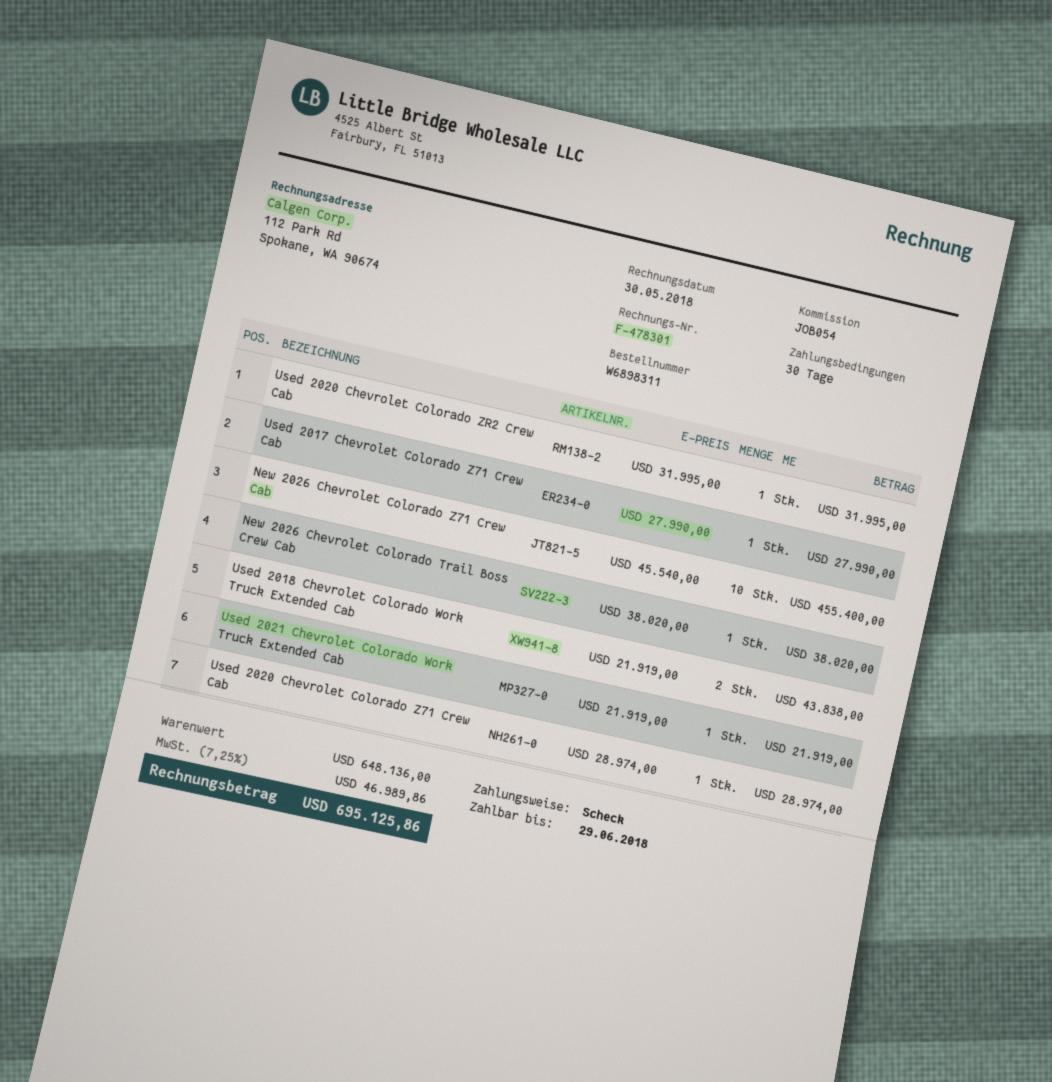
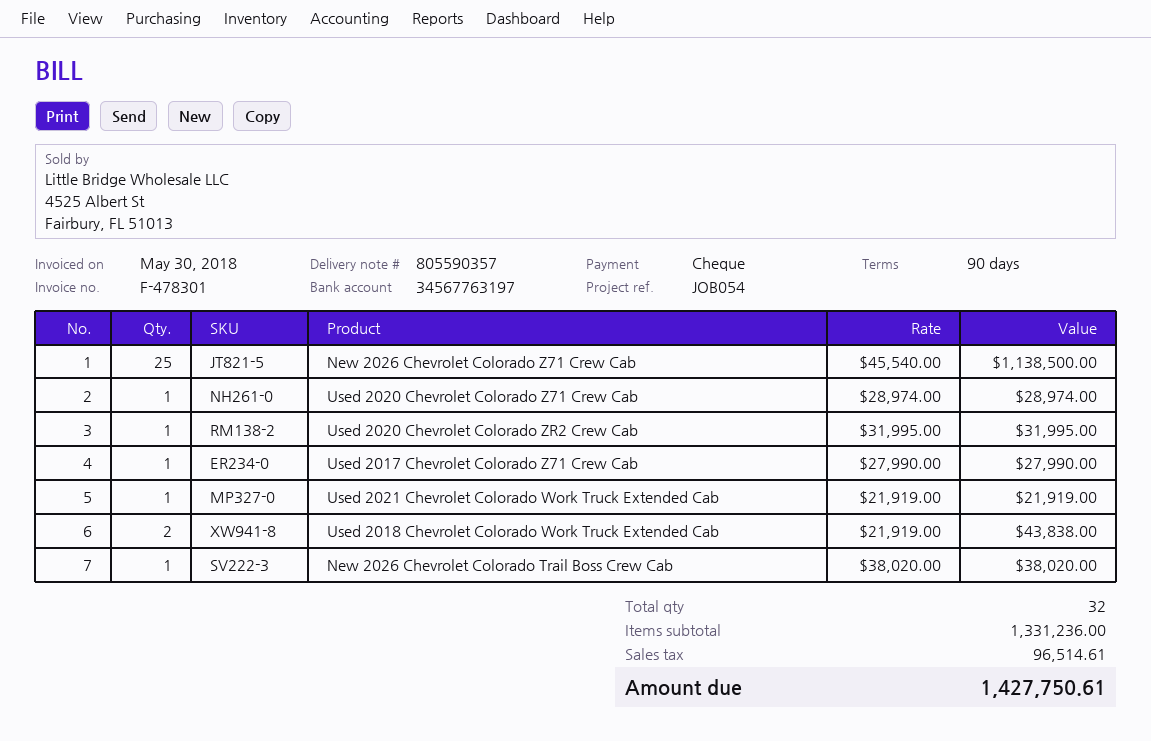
payment terms: 30 days -> 90 days
New 2026 Chevrolet Colorado Z71 Crew Cab: 10 x 45540.00 = 455400.00 -> 25 x 45540.00 = 1138500.00
subtotal: 648136.00 -> 1331236.00
tax: 46989.86 -> 96514.61
total: 695125.86 -> 1427750.61

